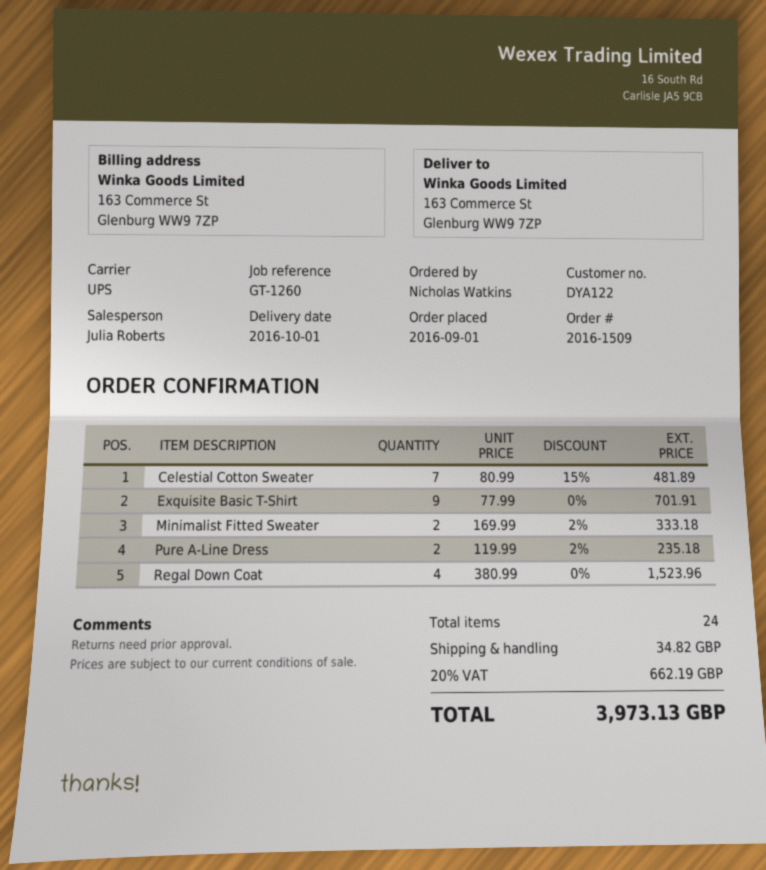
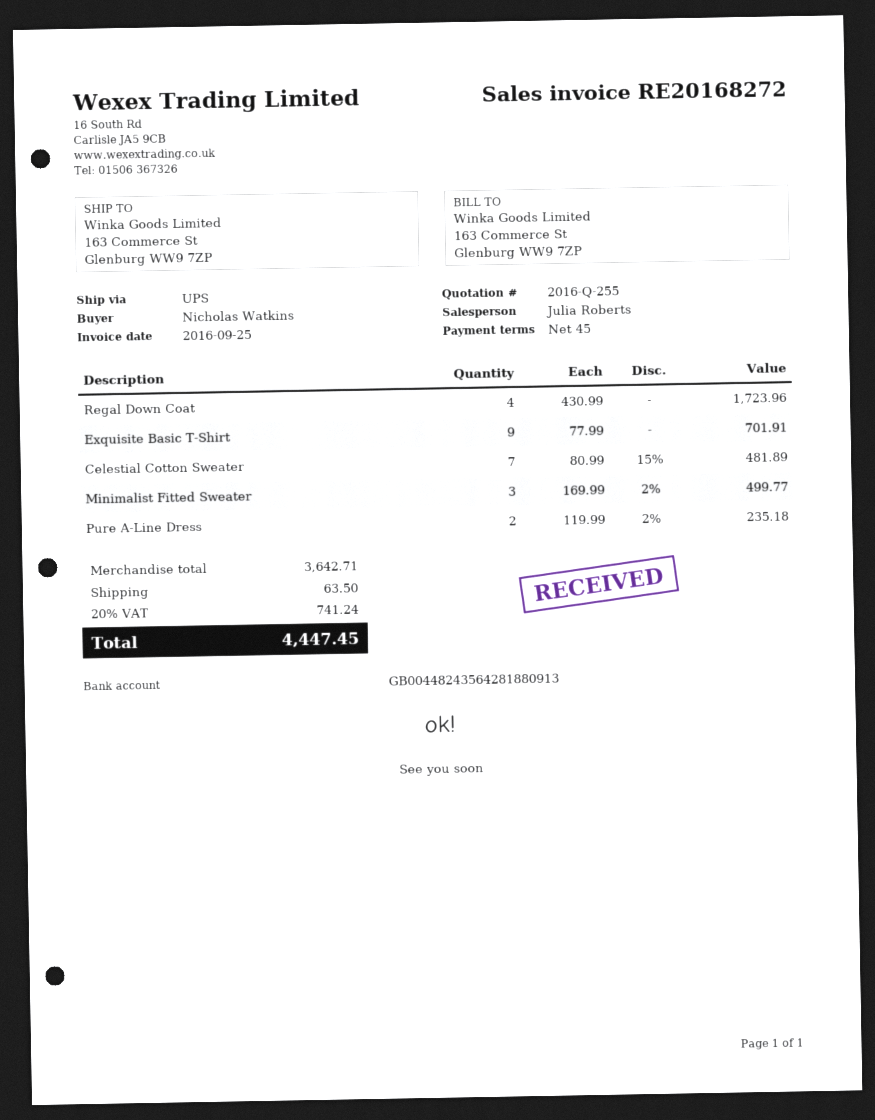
Minimalist Fitted Sweater: 2 x 169.99 - 2% = 333.18 -> 3 x 169.99 - 2% = 499.77
Regal Down Coat: 4 x 380.99 = 1523.96 -> 4 x 430.99 = 1723.96
shipping: 34.82 -> 63.50
tax: 20% = 662.19 -> 20% = 741.24
total: 3973.13 -> 4447.45

